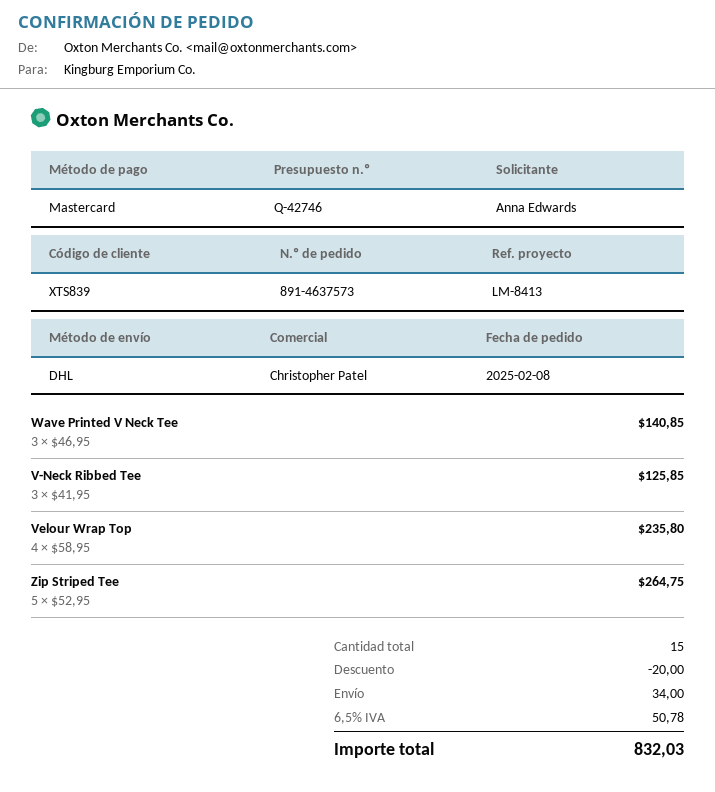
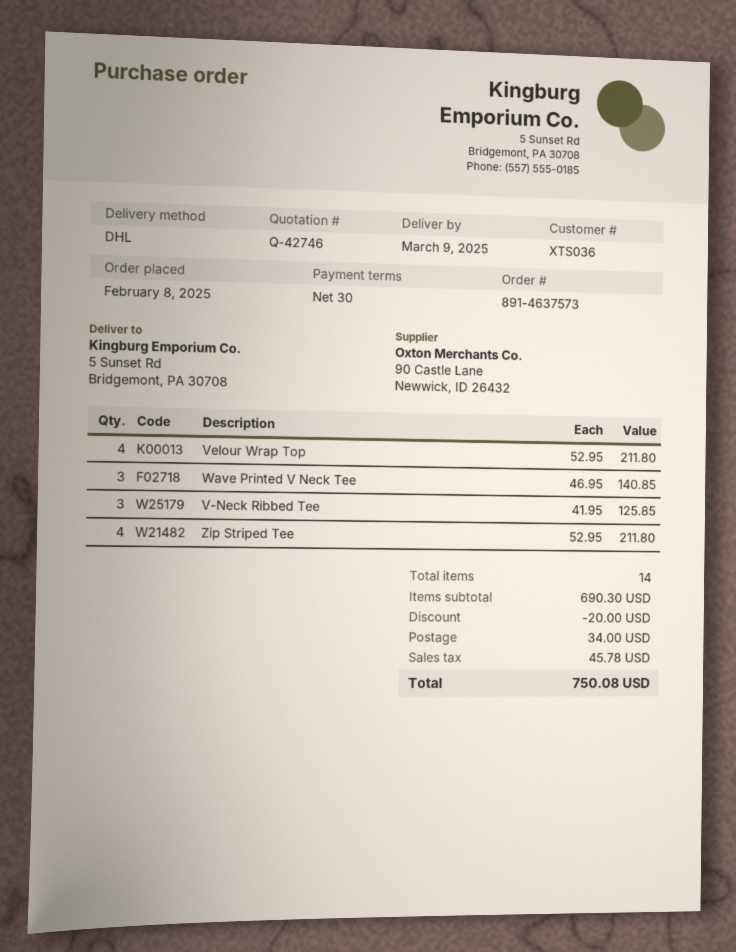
customer number: XTS839 -> XTS036
Velour Wrap Top: 4 x 58.95 = 235.80 -> 4 x 52.95 = 211.80
Zip Striped Tee: 5 x 52.95 = 264.75 -> 4 x 52.95 = 211.80
total quantity: 15 -> 14
tax: 50.78 -> 45.78
total: 832.03 -> 750.08

